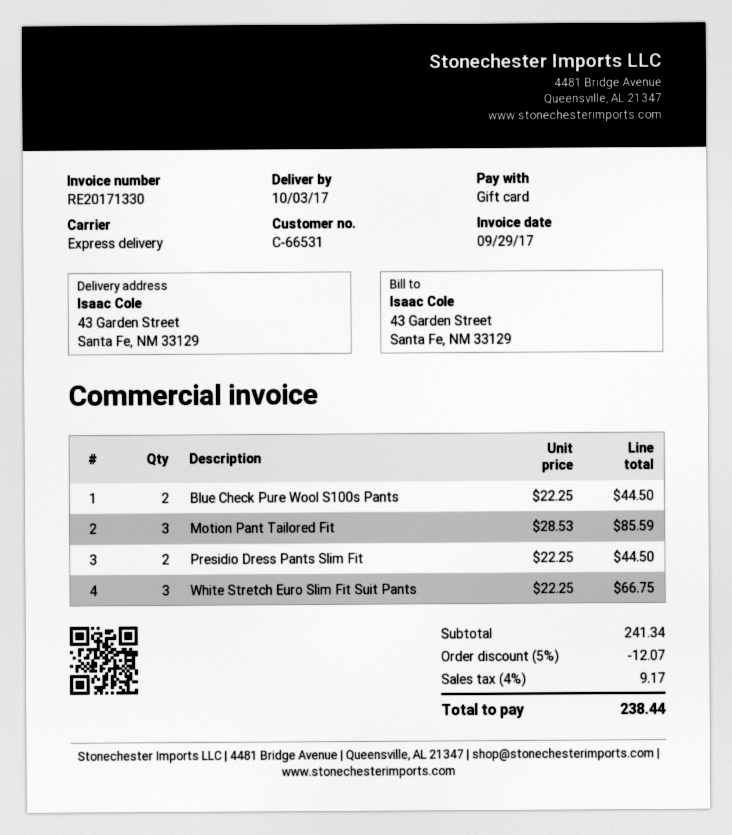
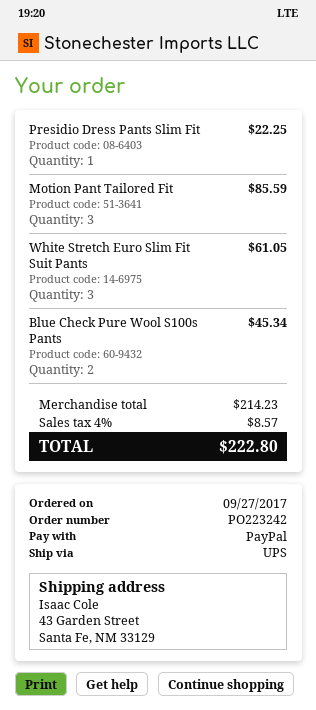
payment method: gift card -> PayPal
shipping method: express -> UPS
Blue Check Pure Wool S100s Pants: 2 for 44.50 -> 2 for 45.34
Presidio Dress Pants Slim Fit: 2 for 44.50 -> 1 for 22.25
White Stretch Euro Slim Fit Suit Pants: 3 for 66.75 -> 3 for 61.05
subtotal: 241.34 -> 214.23
discount: 5% = 12.07 -> none
tax: 4% = 9.17 -> 4% = 8.57
total: 238.44 -> 222.80

